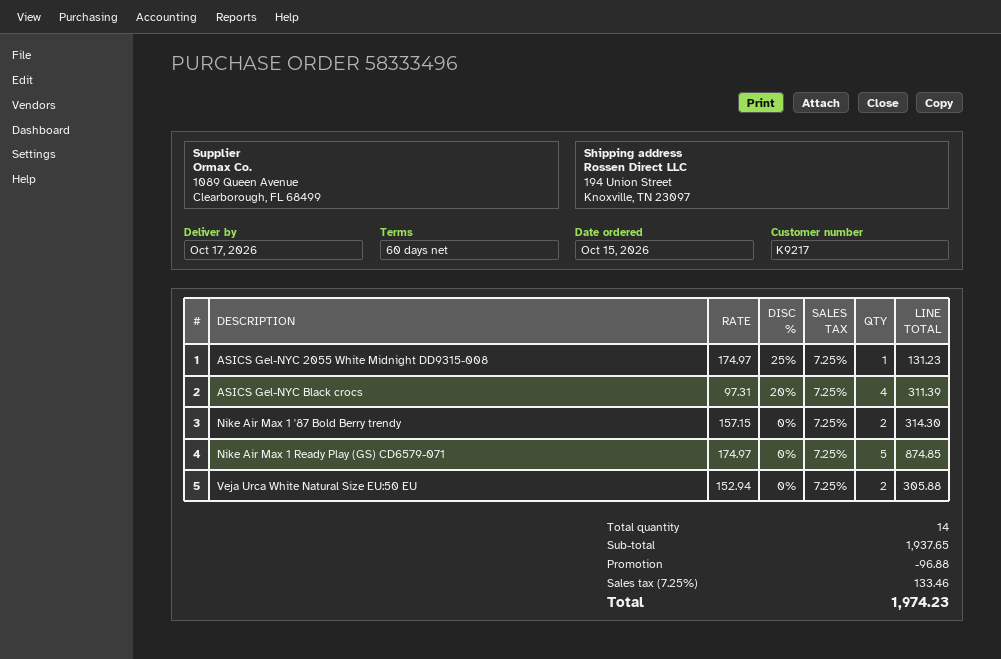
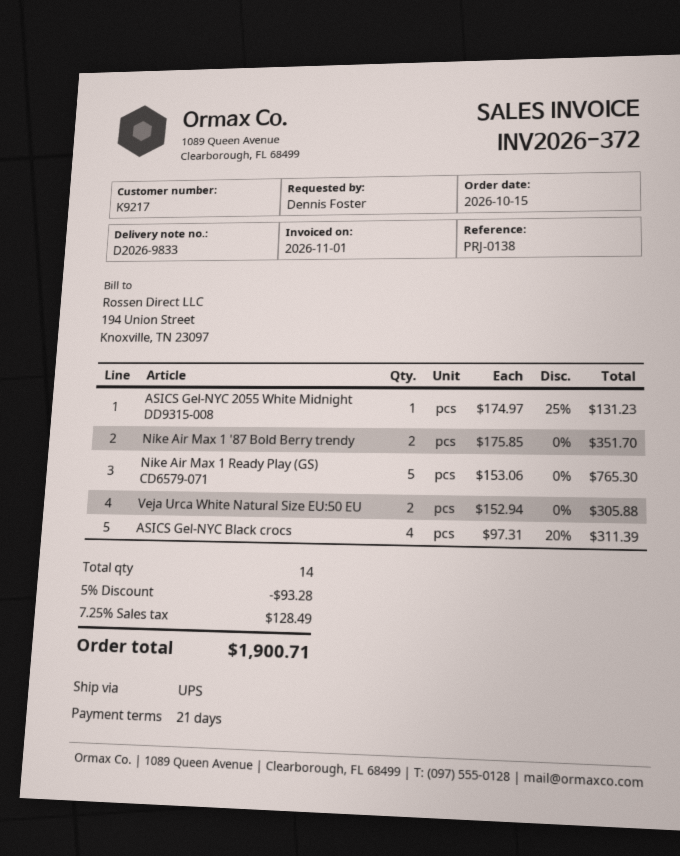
payment terms: 60 days -> 21 days
Nike Air Max 1 '87 Bold Berry trendy: 2 x 157.15 = 314.30 -> 2 x 175.85 = 351.70
Nike Air Max 1 Ready Play (GS) CD6579-071: 5 x 174.97 = 874.85 -> 5 x 153.06 = 765.30
discount: 96.88 -> 93.28
tax: 7.25% = 133.46 -> 7.25% = 128.49
total: 1974.23 -> 1900.71

